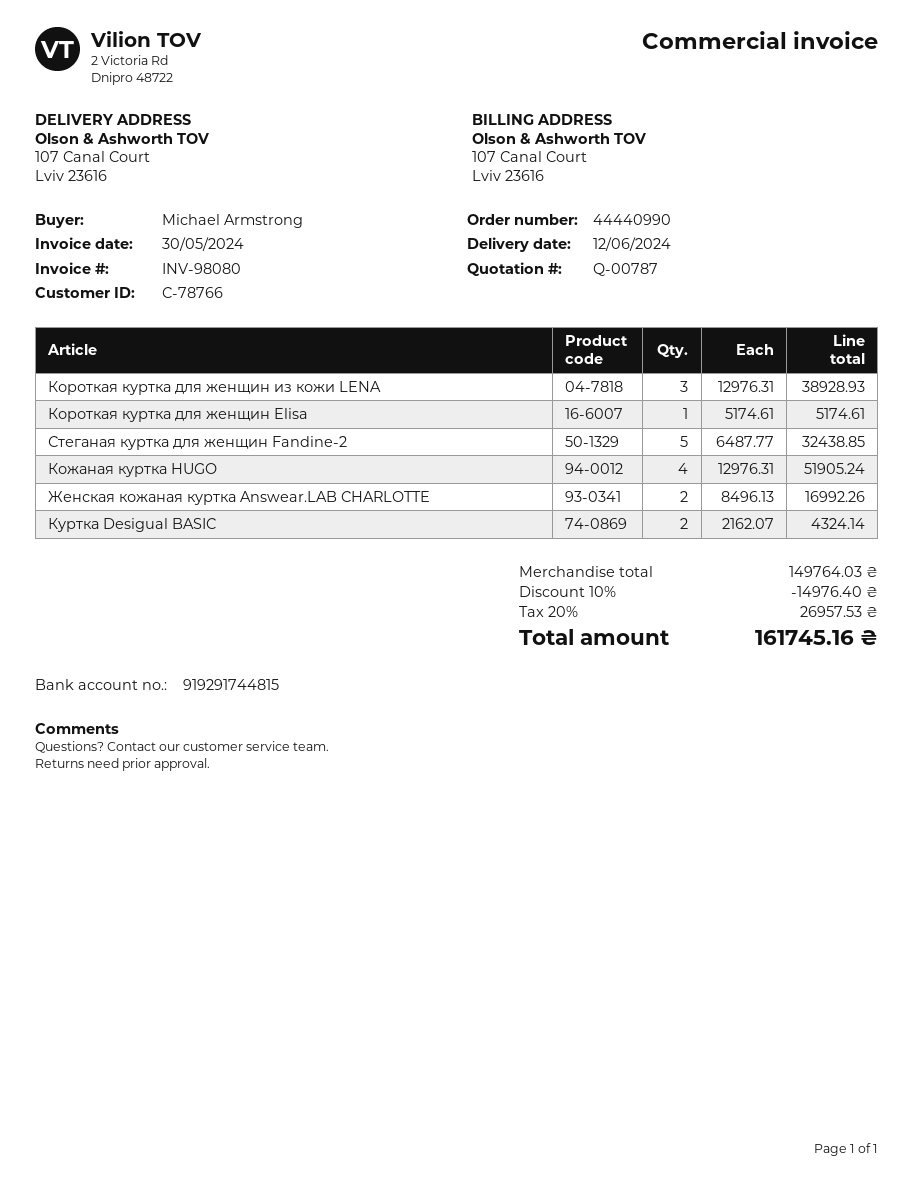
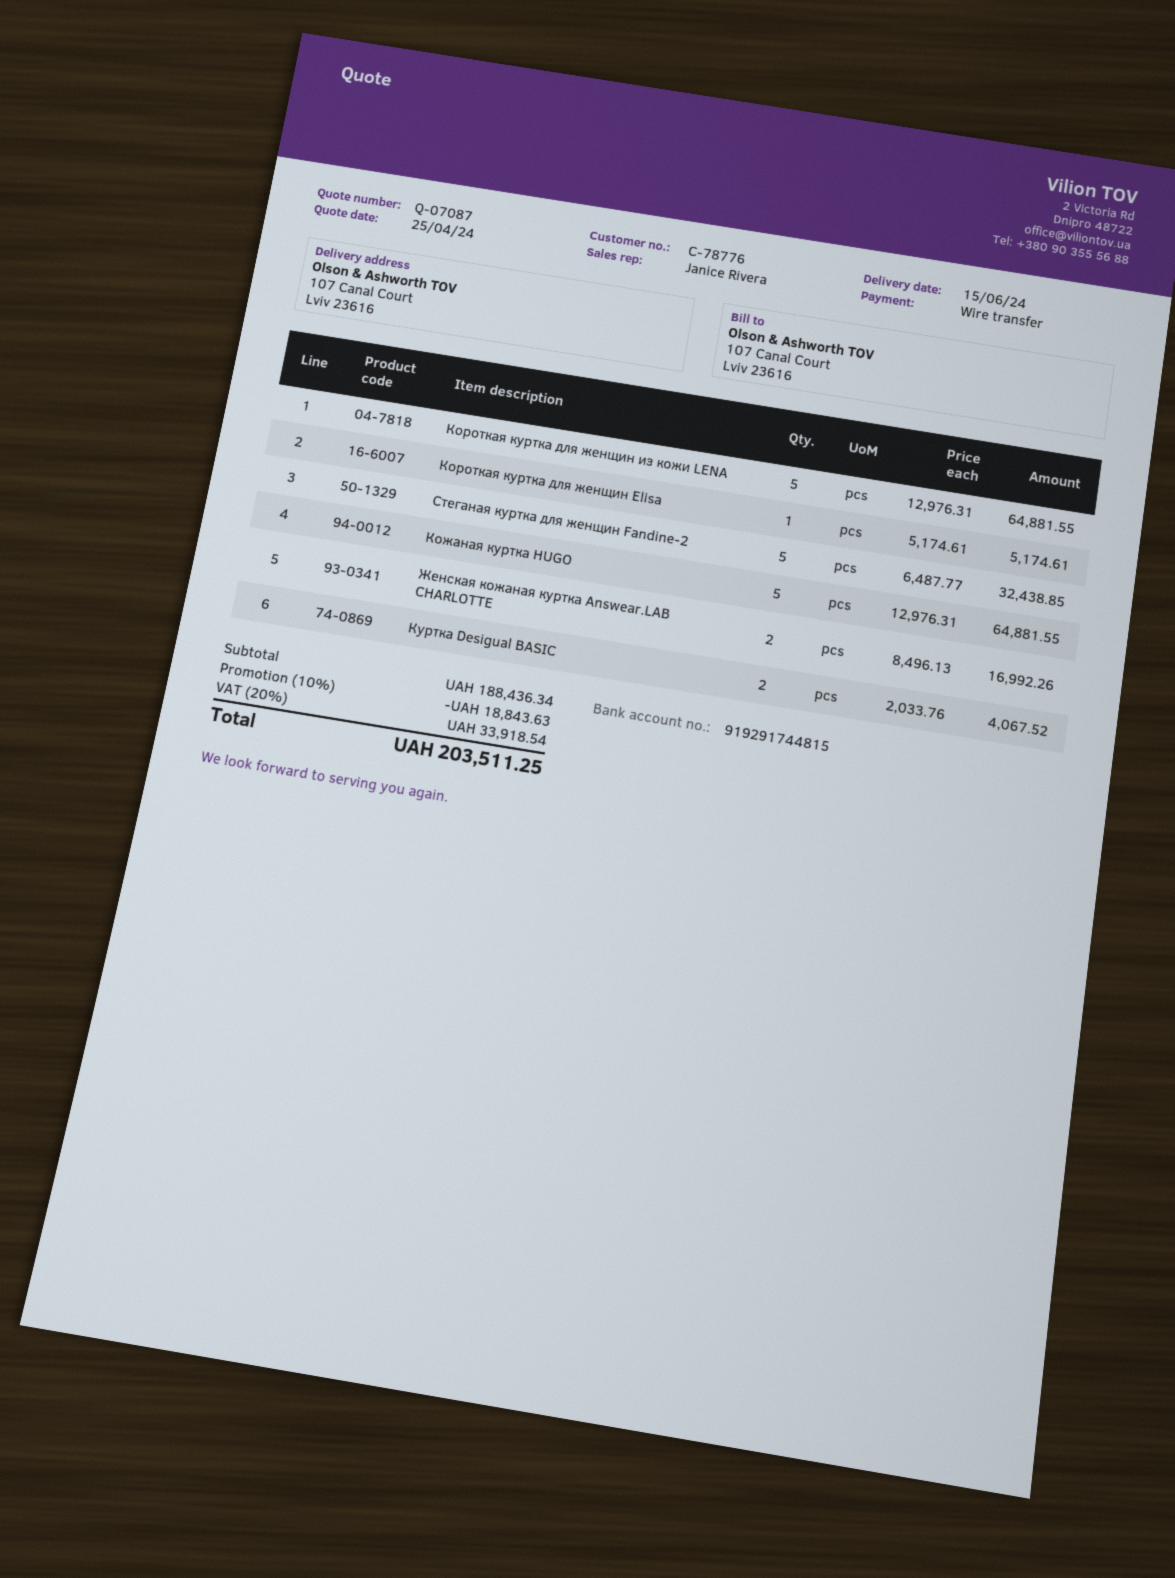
quote number: Q-00787 -> Q-07087
delivery date: 2024-06-12 -> 2024-06-15
customer number: C-78766 -> C-78776
Короткая куртка для женщин из кожи LENA: 3 x 12976.31 = 38928.93 -> 5 x 12976.31 = 64881.55
Кожаная куртка HUGO: 4 x 12976.31 = 51905.24 -> 5 x 12976.31 = 64881.55
Куртка Desigual BASIC: 2 x 2162.07 = 4324.14 -> 2 x 2033.76 = 4067.52
subtotal: 149764.03 -> 188436.34
discount: 10% = 14976.40 -> 10% = 18843.63
tax: 20% = 26957.53 -> 20% = 33918.54
total: 161745.16 -> 203511.25

